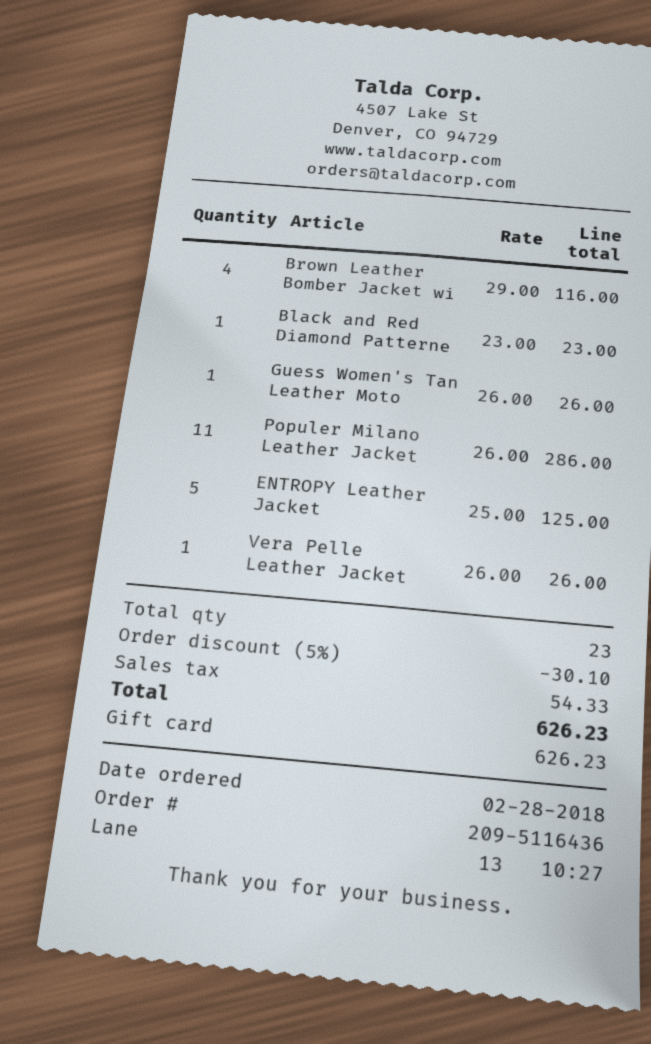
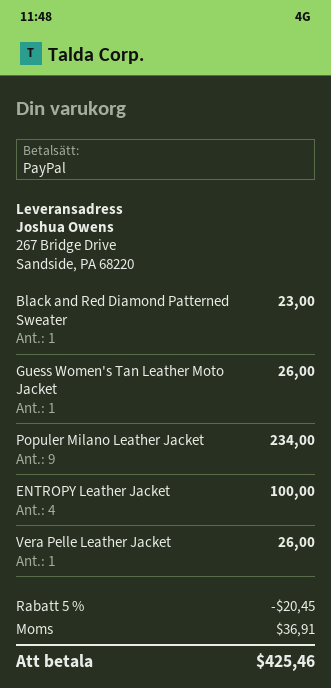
payment method: gift card -> PayPal
Brown Leather Bomber Jacket wi: 4 for 116.00 -> none
Populer Milano Leather Jacket: 11 for 286.00 -> 9 for 234.00
ENTROPY Leather Jacket: 5 for 125.00 -> 4 for 100.00
discount: 5% = 30.10 -> 5% = 20.45
tax: 54.33 -> 36.91
total: 626.23 -> 425.46

